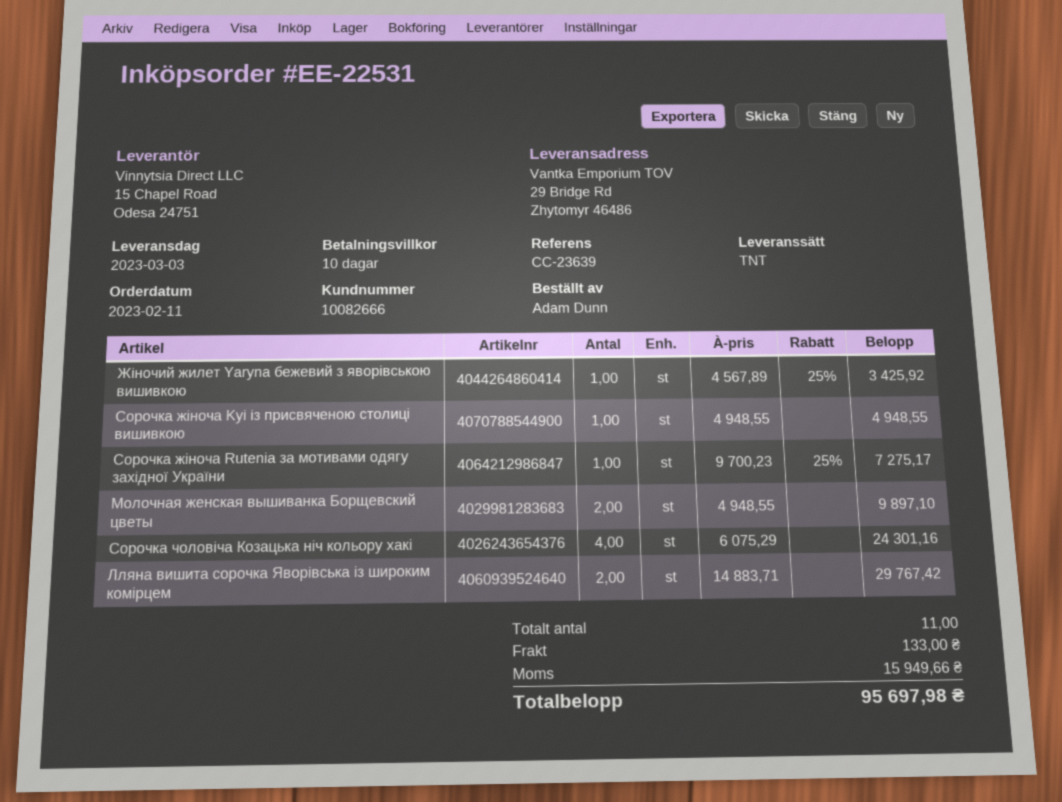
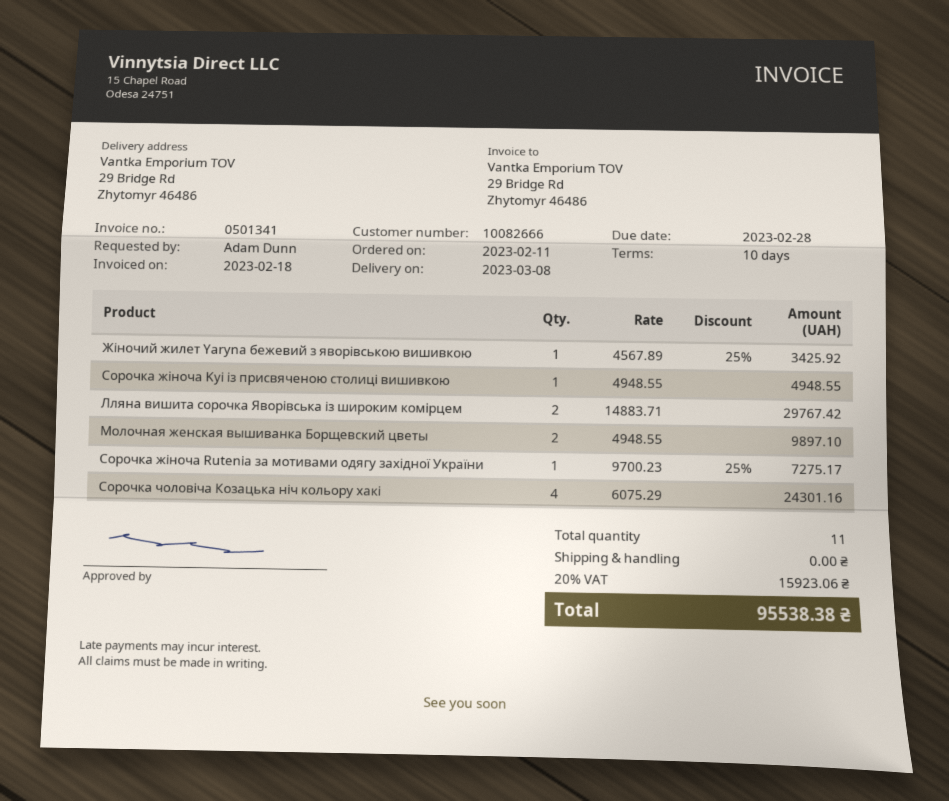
delivery date: 2023-03-03 -> 2023-03-08
shipping: 133.00 -> 0.00
tax: 15949.66 -> 15923.06
total: 95697.98 -> 95538.38

